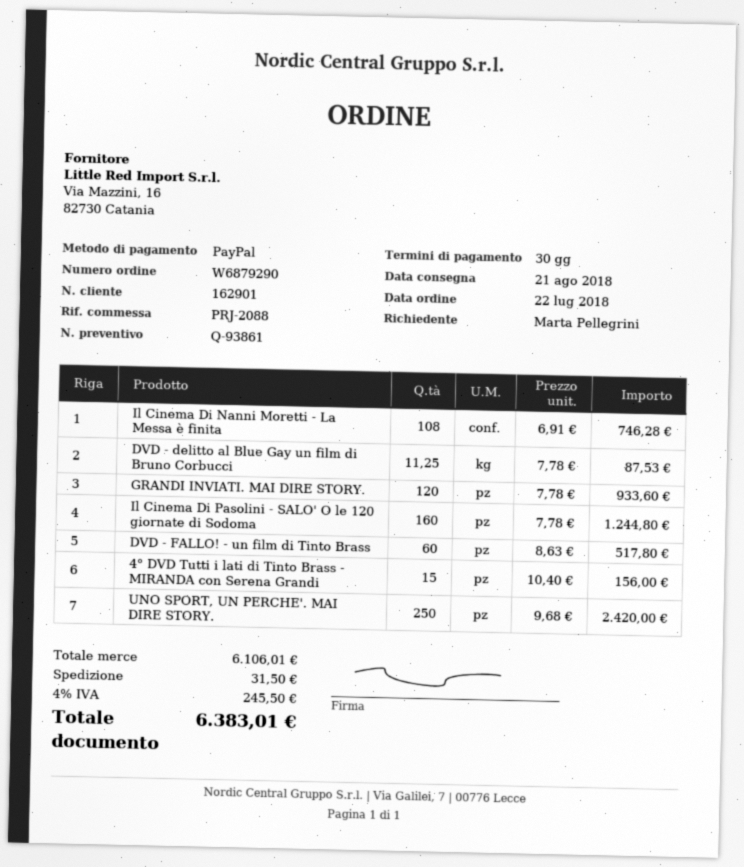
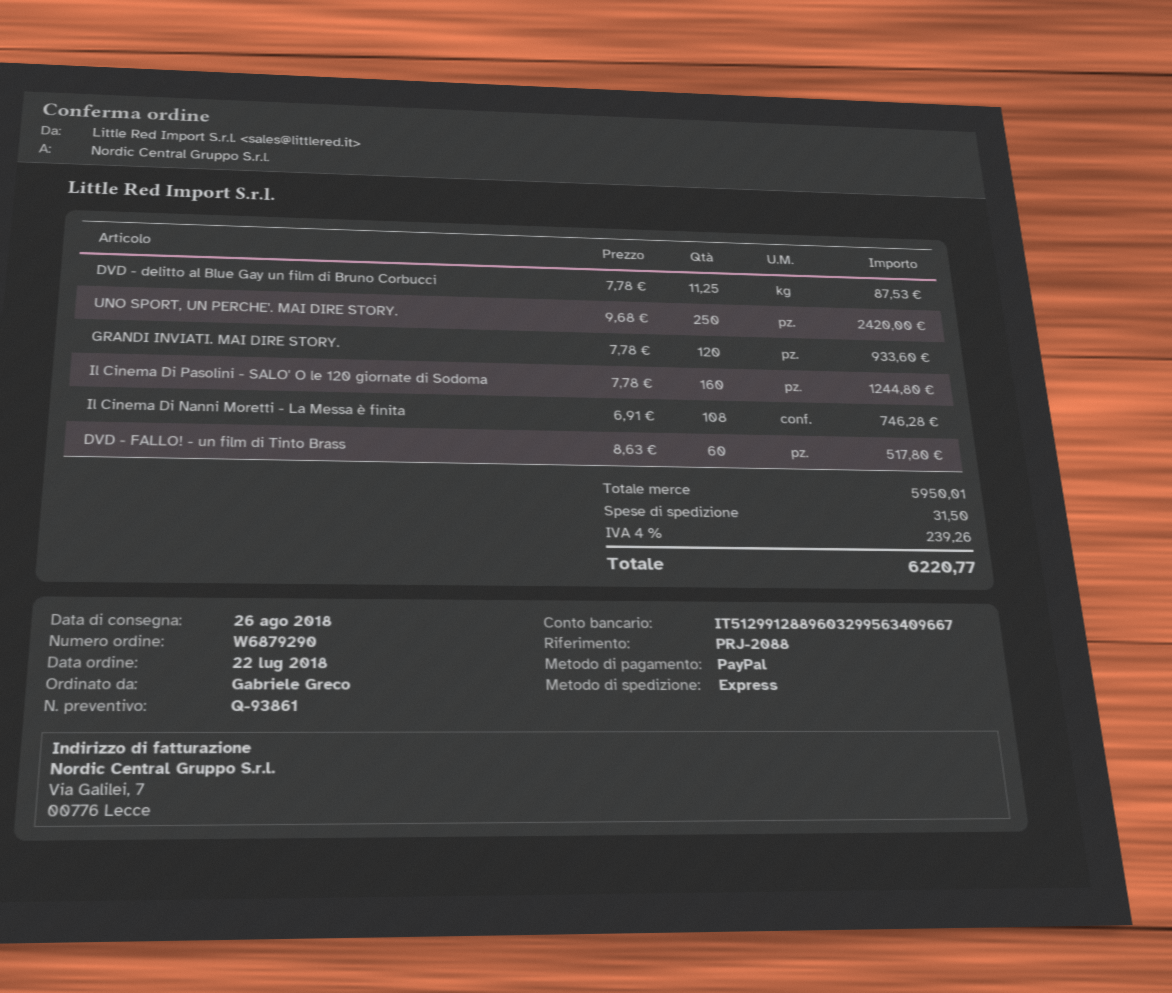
delivery date: 2018-08-21 -> 2018-08-26
ordered by: Marta Pellegrini -> Gabriele Greco
4° DVD Tutti i lati di Tinto Brass - MIRANDA con Serena Grandi: 15 x 10.40 = 156.00 -> none
subtotal: 6106.01 -> 5950.01
tax: 4% = 245.50 -> 4% = 239.26
total: 6383.01 -> 6220.77

